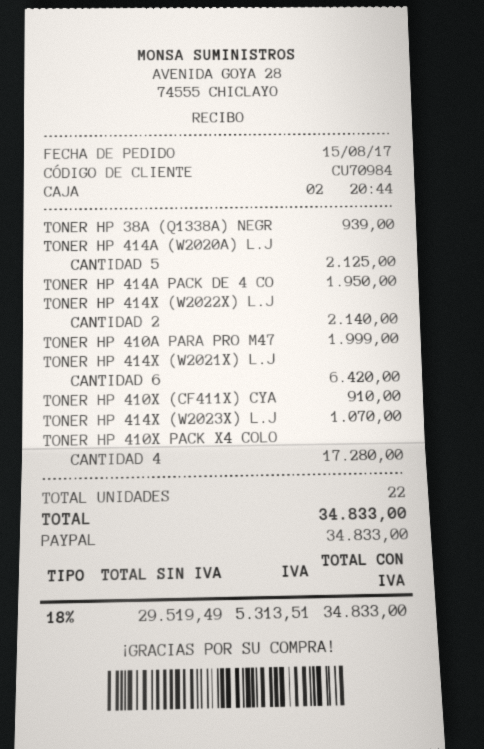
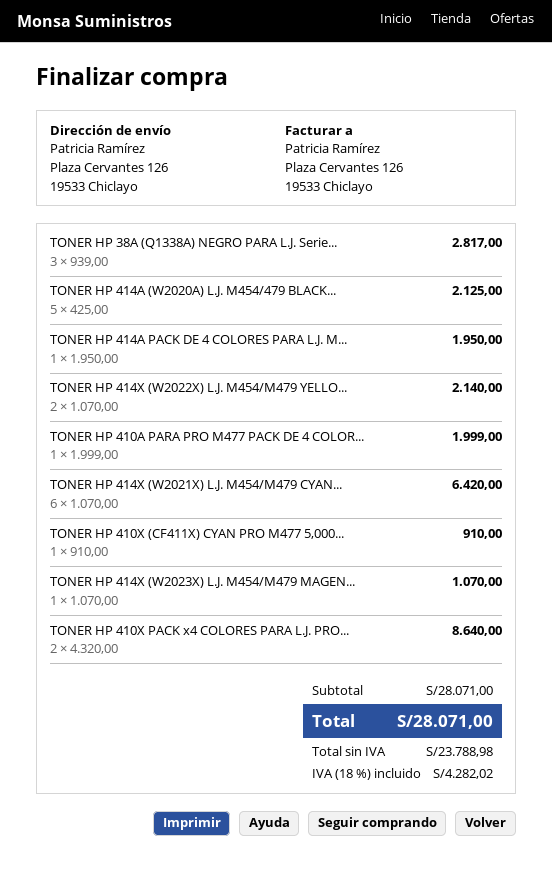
TONER HP 38A (Q1338A) NEGR: 1 for 939.00 -> 3 for 2817.00
TONER HP 410X PACK X4 COLO: 4 for 17280.00 -> 2 for 8640.00
net: 29519.49 -> 23788.98
tax: 18% = 5313.51 -> 18% = 4282.02
total: 34833.00 -> 28071.00

